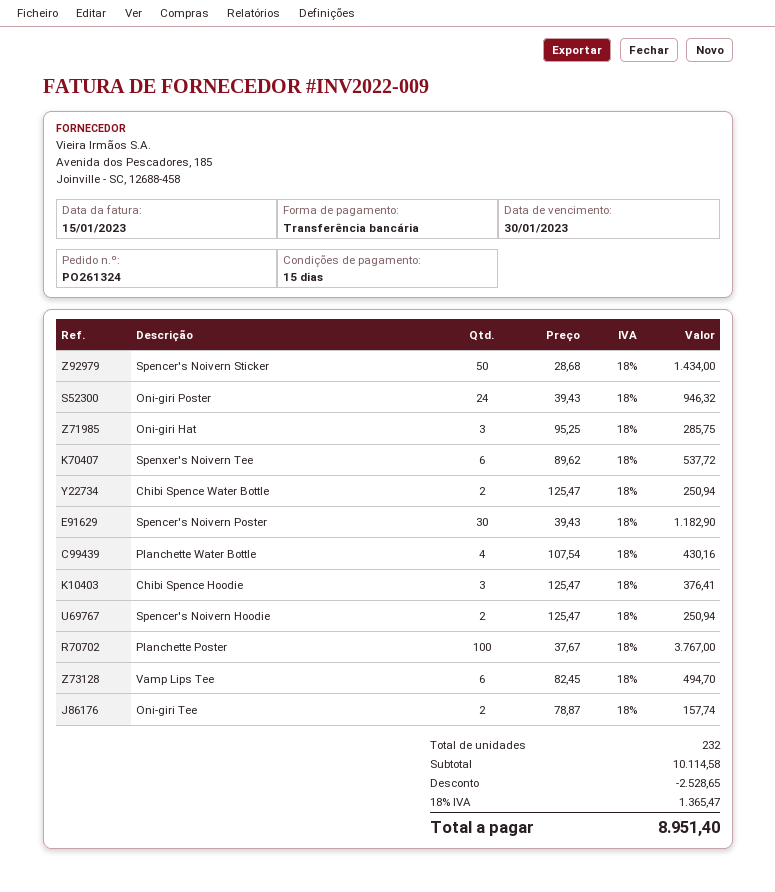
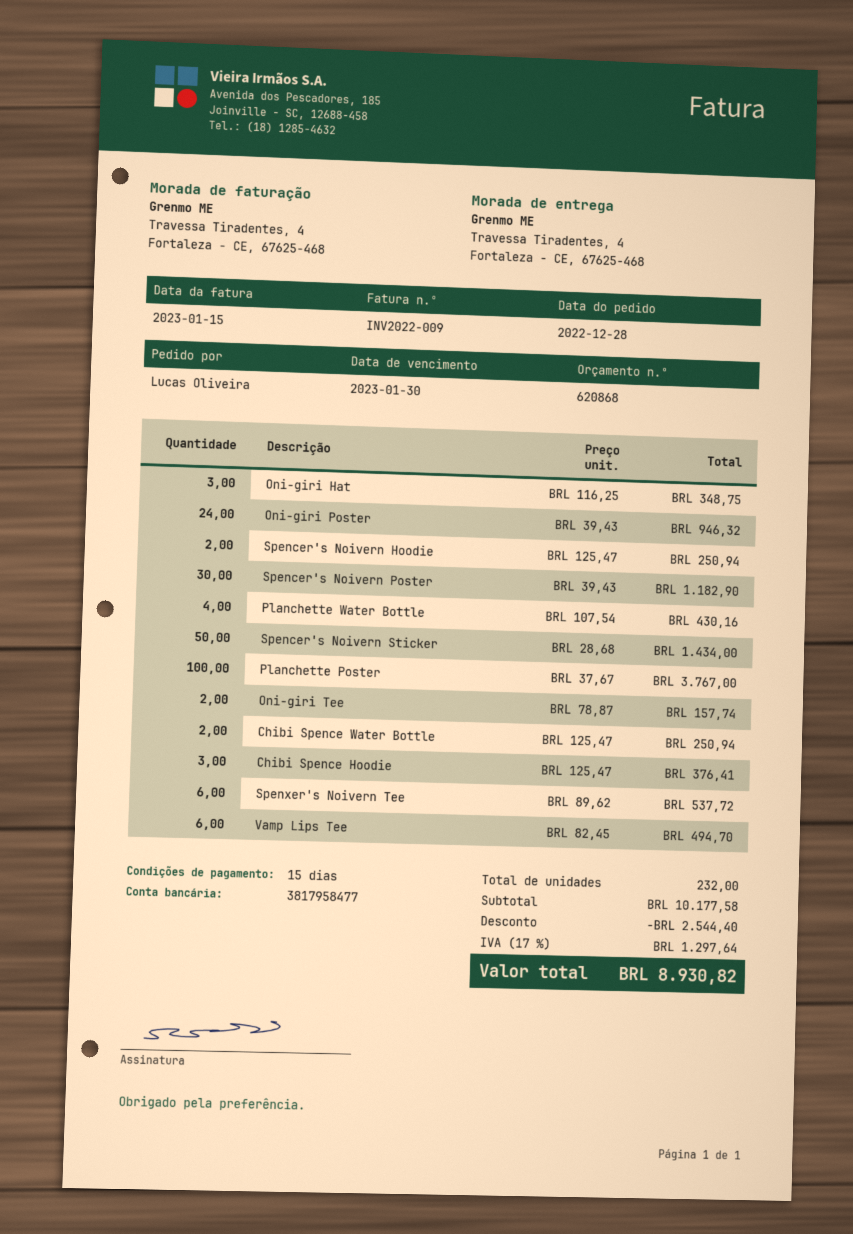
Oni-giri Hat: 3 x 95.25 = 285.75 -> 3 x 116.25 = 348.75
subtotal: 10114.58 -> 10177.58
discount: 2528.65 -> 2544.40
tax: 18% = 1365.47 -> 17% = 1297.64
total: 8951.40 -> 8930.82

